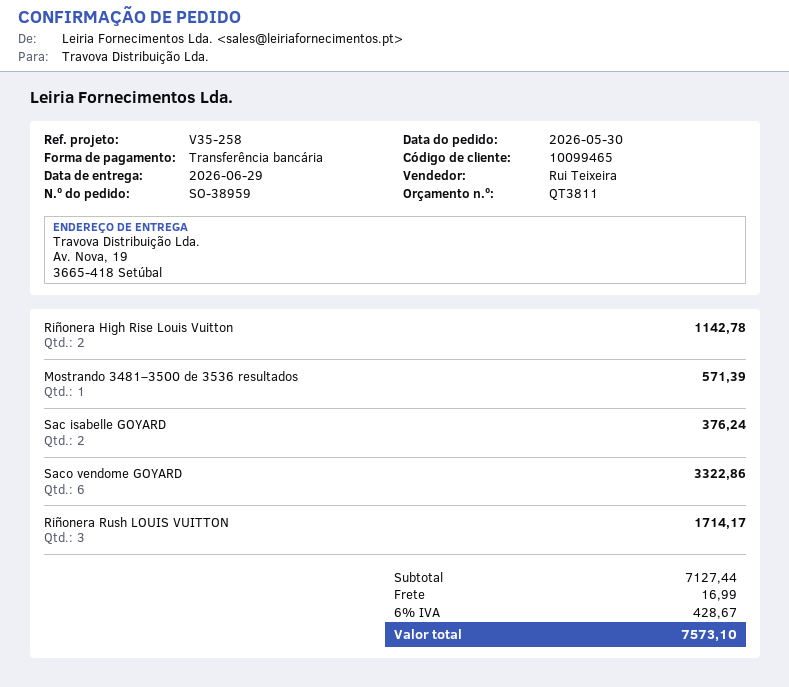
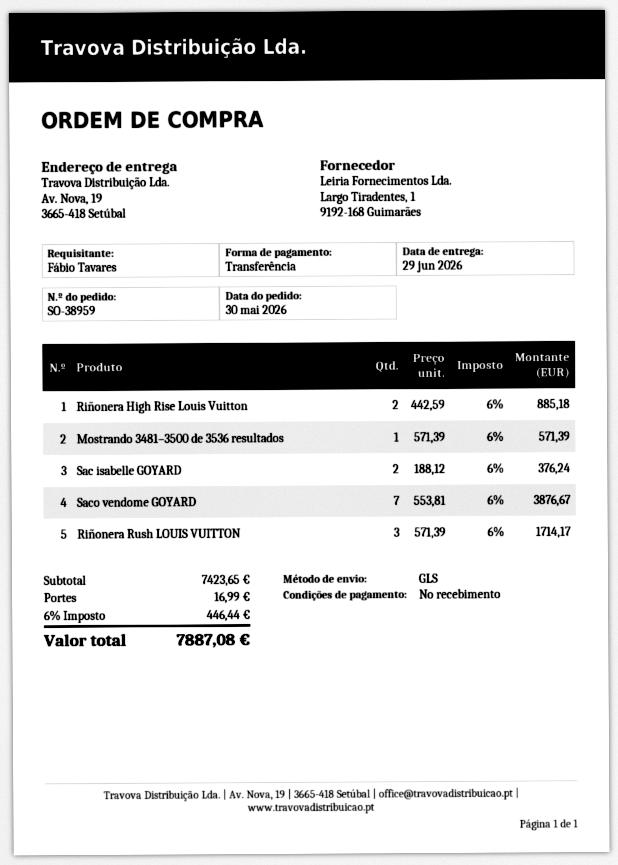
Riñonera High Rise Louis Vuitton: 2 for 1142.78 -> 2 for 885.18
Saco vendome GOYARD: 6 for 3322.86 -> 7 for 3876.67
subtotal: 7127.44 -> 7423.65
tax: 6% = 428.67 -> 6% = 446.44
total: 7573.10 -> 7887.08

